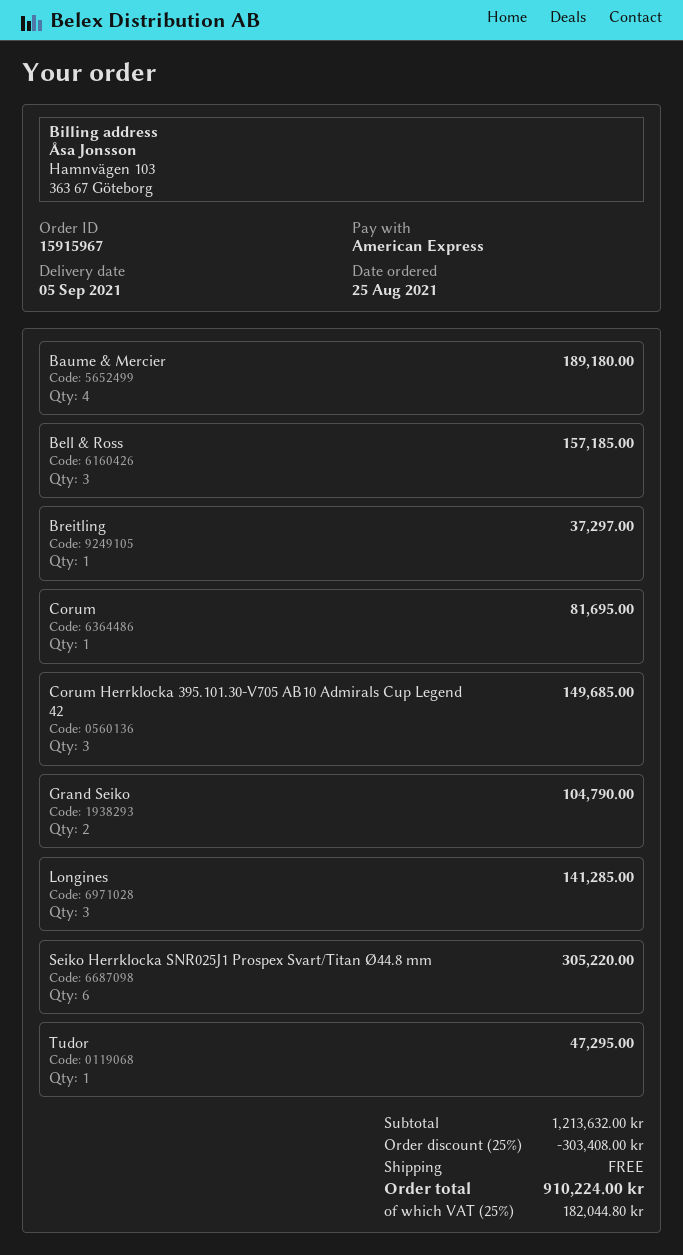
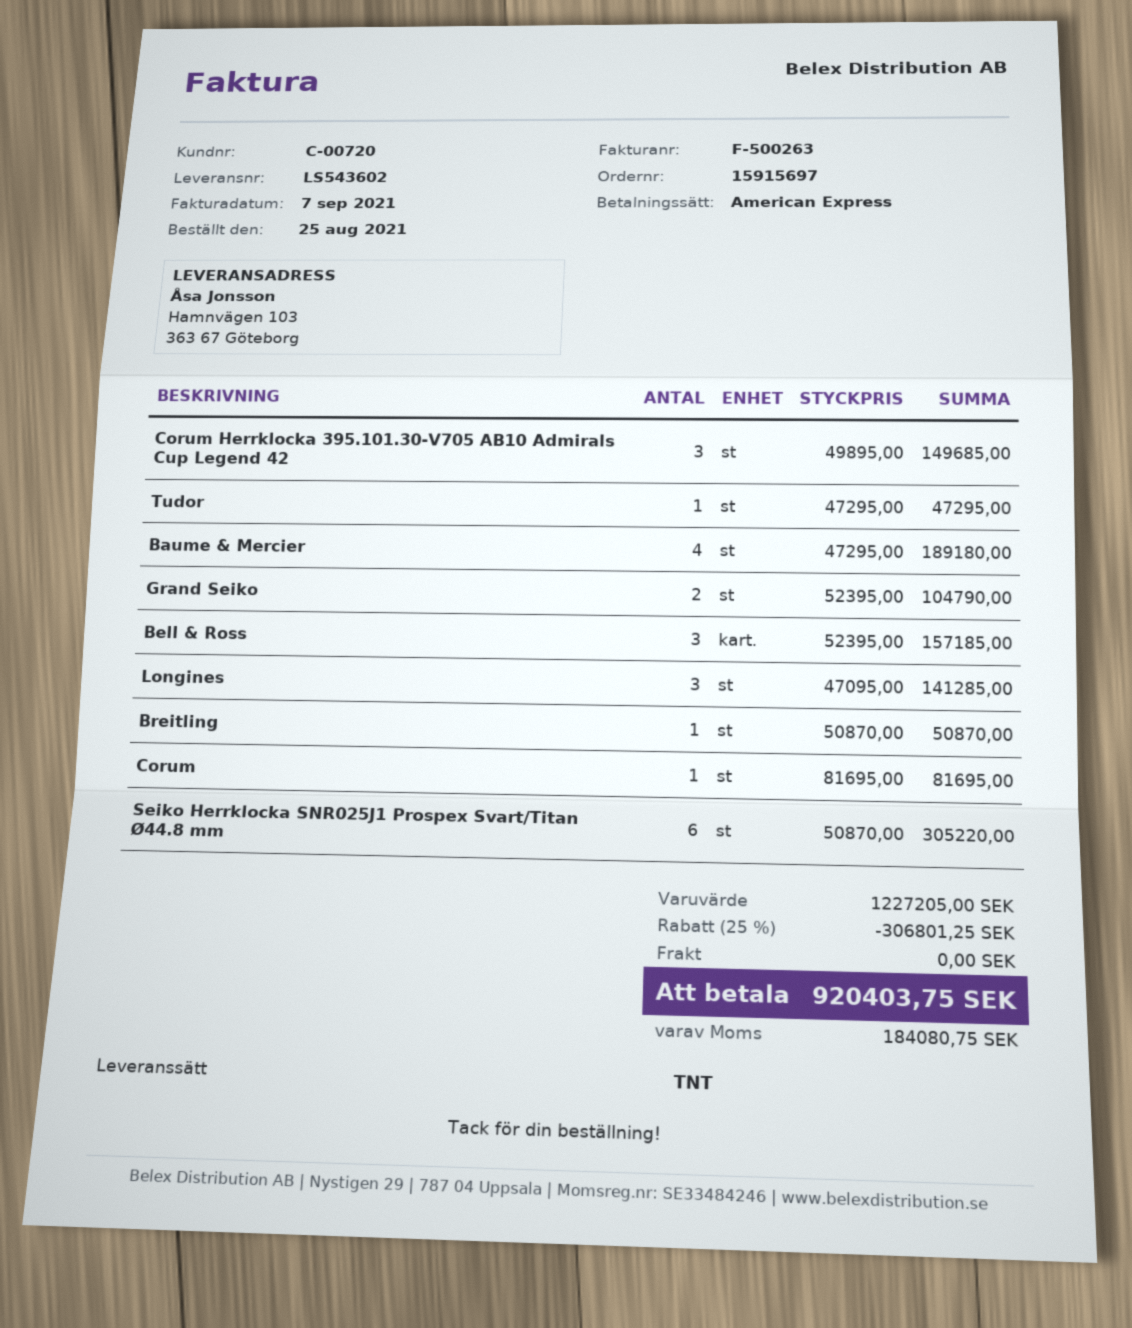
order number: 15915967 -> 15915697
Breitling: 1 for 37297.00 -> 1 for 50870.00
subtotal: 1213632.00 -> 1227205.00
discount: 25% = 303408.00 -> 25% = 306801.25
tax: 182044.80 -> 184080.75
total: 910224.00 -> 920403.75

